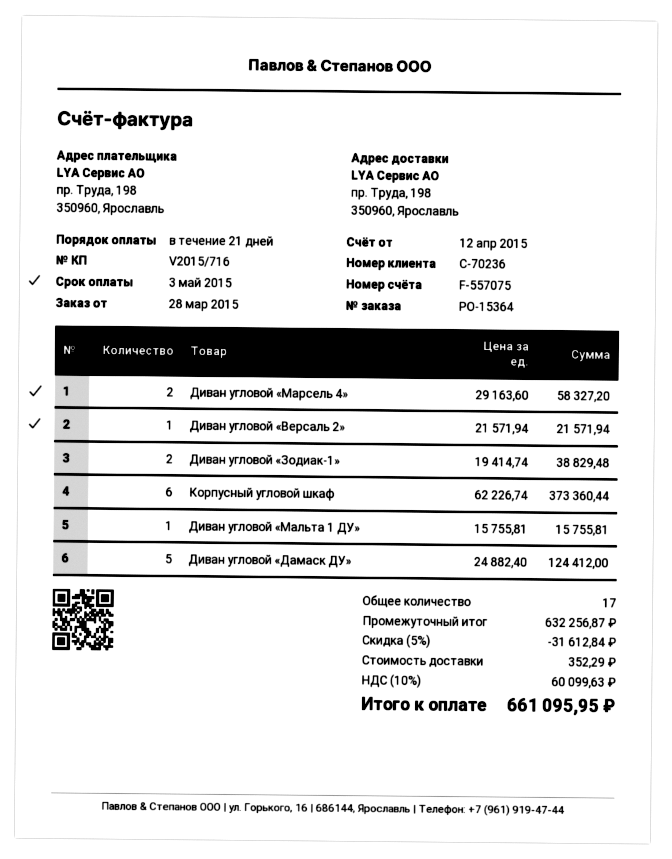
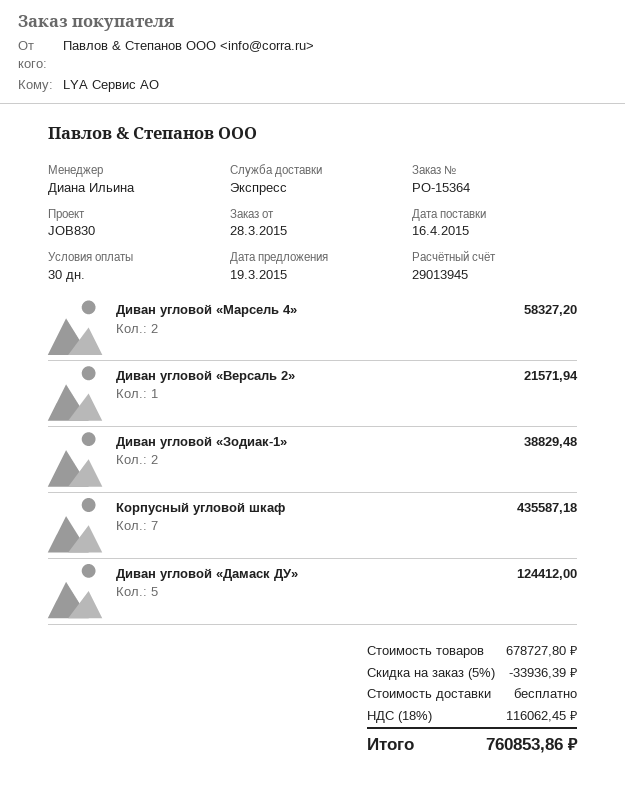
payment terms: 21 days -> 30 days
Корпусный угловой шкаф: 6 for 373360.44 -> 7 for 435587.18
Диван угловой «Мальта 1 ДУ»: 1 for 15755.81 -> none
subtotal: 632256.87 -> 678727.80
discount: 5% = 31612.84 -> 5% = 33936.39
shipping: 352.29 -> 0.00
tax: 10% = 60099.63 -> 18% = 116062.45
total: 661095.95 -> 760853.86

